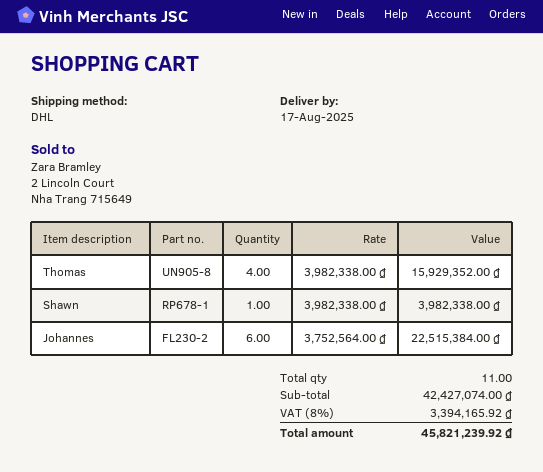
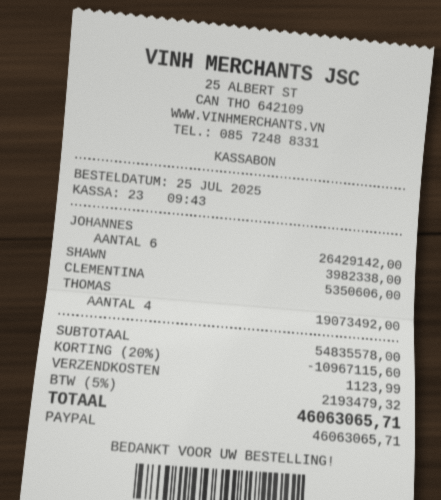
Thomas: 4 for 15929352.00 -> 4 for 19073492.00
Johannes: 6 for 22515384.00 -> 6 for 26429142.00
CLEMENTINA: none -> 1 for 5350606.00
subtotal: 42427074.00 -> 54835578.00
discount: none -> 20% = 10967115.60
shipping: none -> 1123.99
tax: 8% = 3394165.92 -> 5% = 2193479.32
total: 45821239.92 -> 46063065.71

